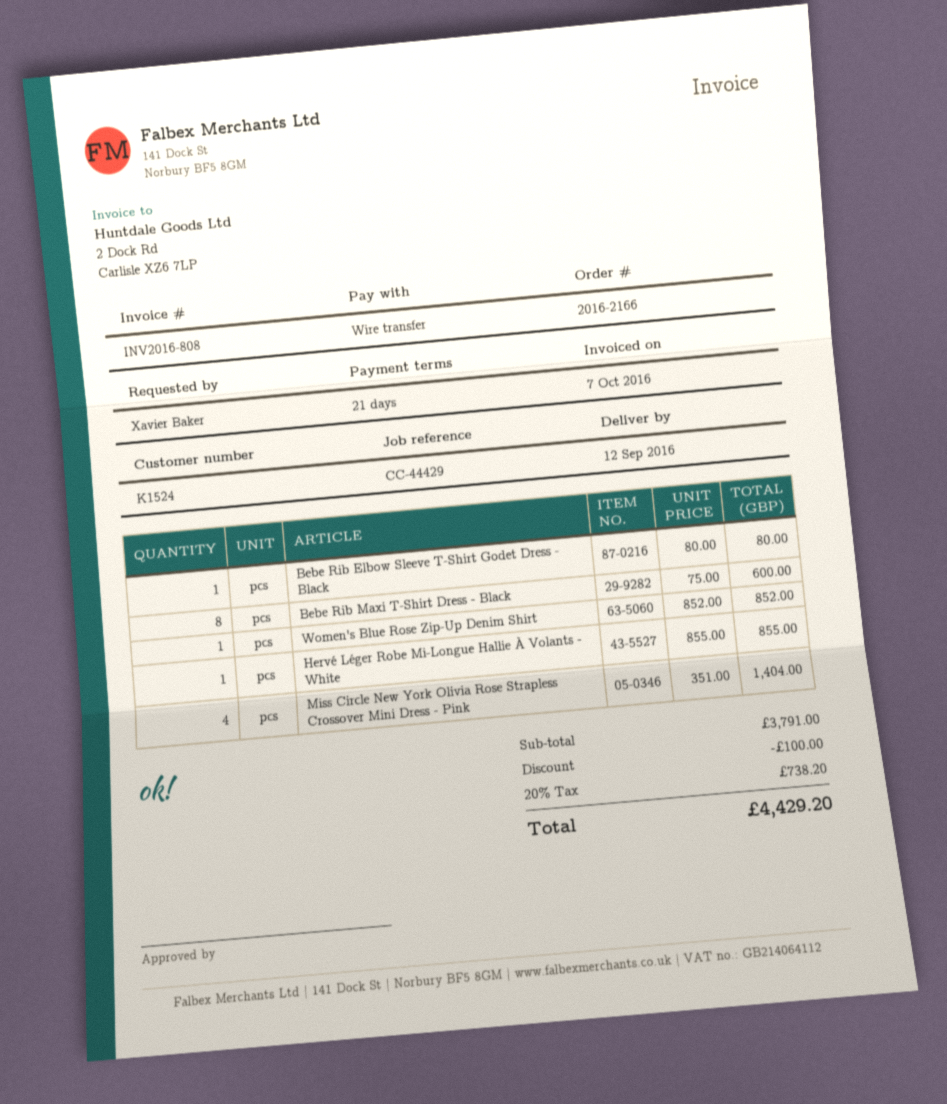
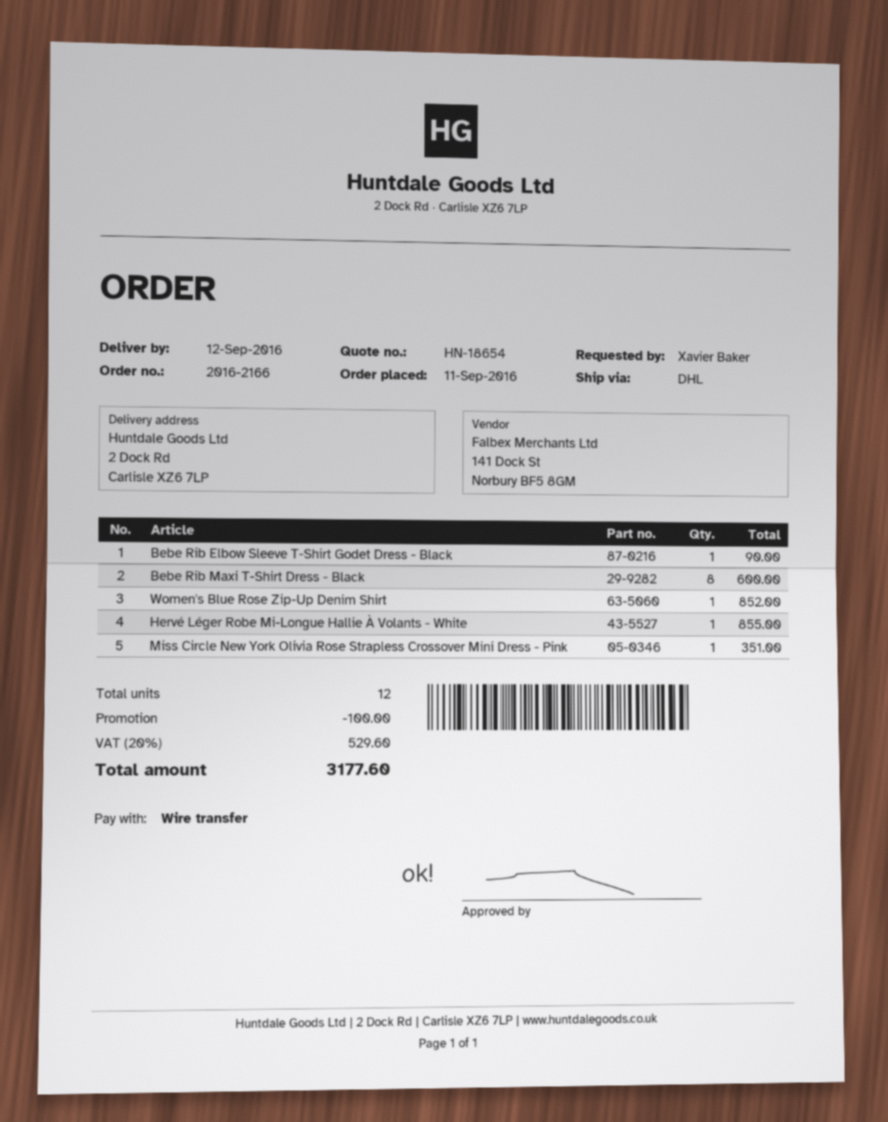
Bebe Rib Elbow Sleeve T-Shirt Godet Dress - Black: 1 for 80.00 -> 1 for 90.00
Miss Circle New York Olivia Rose Strapless Crossover Mini Dress - Pink: 4 for 1404.00 -> 1 for 351.00
tax: 20% = 738.20 -> 20% = 529.60
total: 4429.20 -> 3177.60

